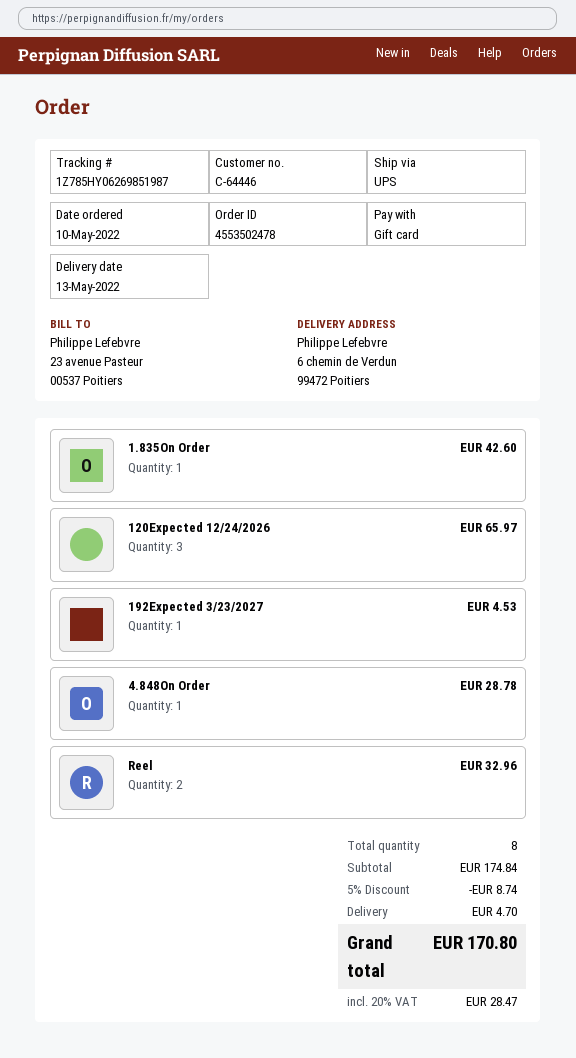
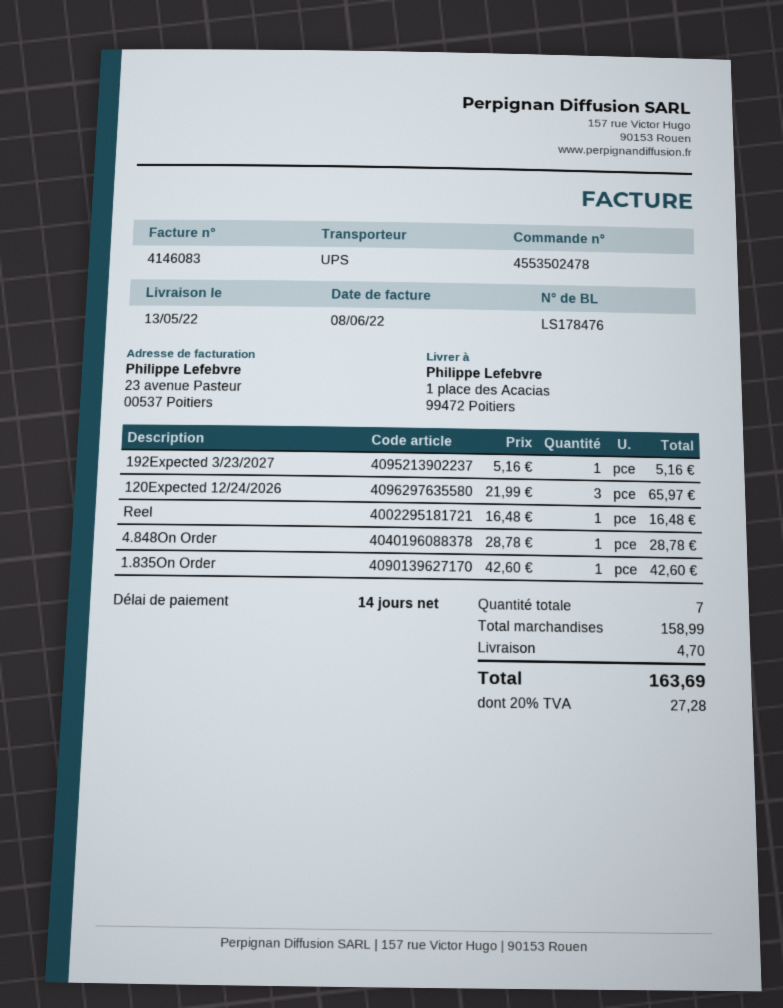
ship to: 6 chemin de Verdun, 99472 Poitiers -> 1 place des Acacias, 99472 Poitiers
192Expected 3/23/2027: 1 for 4.53 -> 1 for 5.16
Reel: 2 for 32.96 -> 1 for 16.48
total quantity: 8 -> 7
subtotal: 174.84 -> 158.99
discount: 5% = 8.74 -> none
tax: 20% = 28.47 -> 20% = 27.28
total: 170.80 -> 163.69

